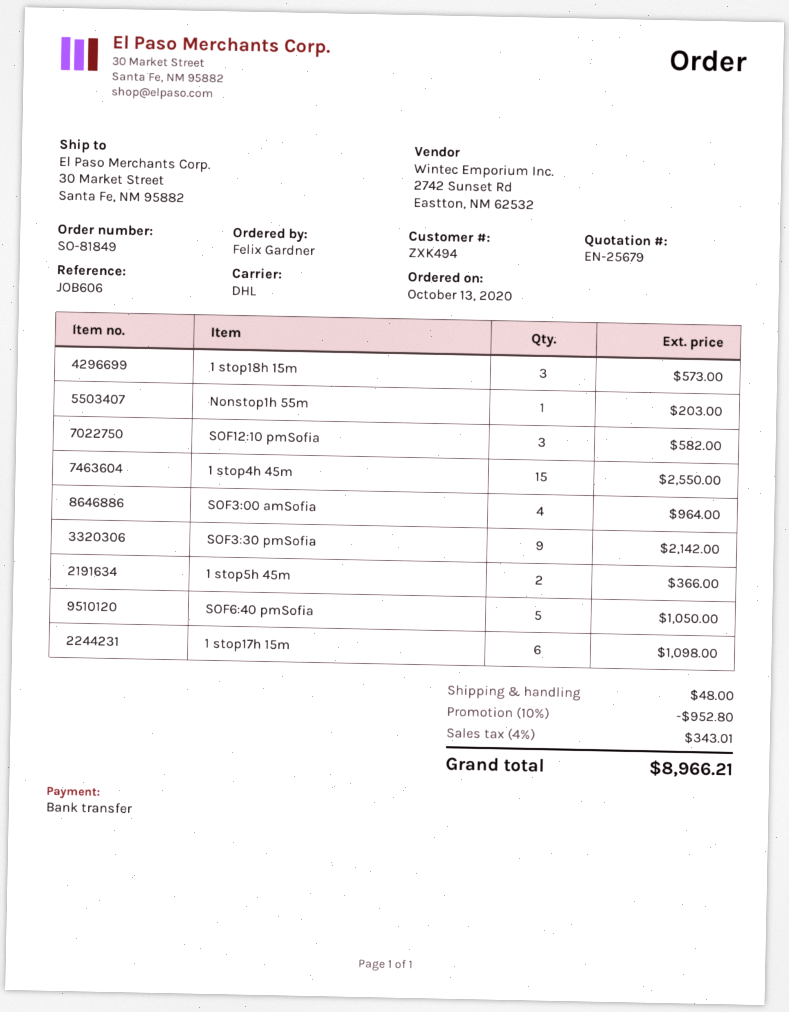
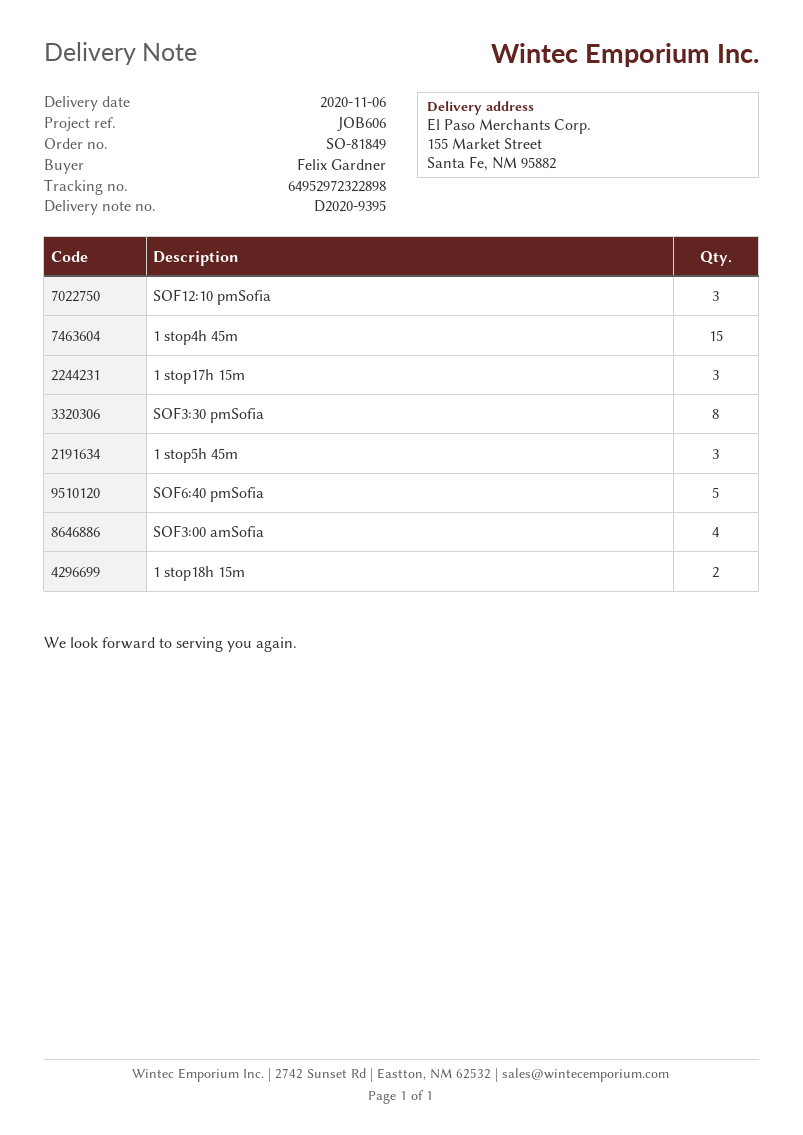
ship to: 30 Market Street, Santa Fe, NM 95882 -> 155 Market Street, Santa Fe, NM 95882
1 stop18h 15m: 3 -> 2
Nonstop1h 55m: 1 -> none
SOF3:30 pmSofia: 9 -> 8
1 stop5h 45m: 2 -> 3
1 stop17h 15m: 6 -> 3

